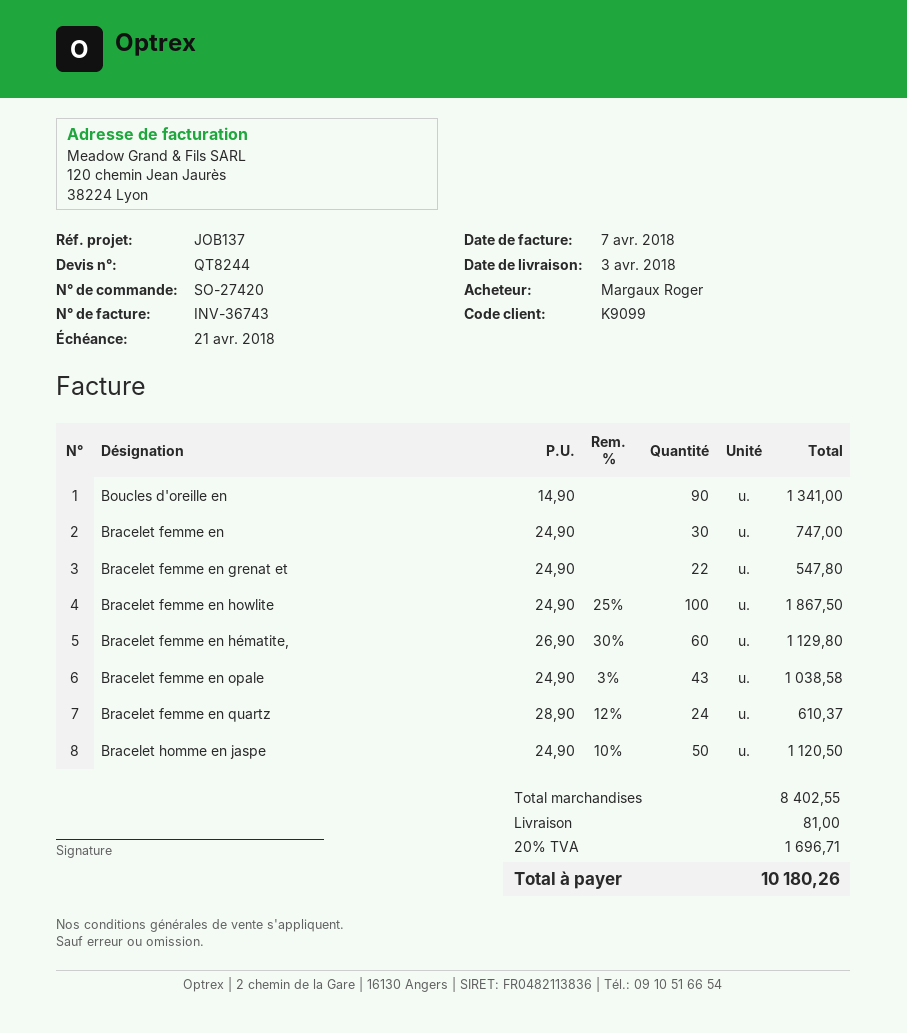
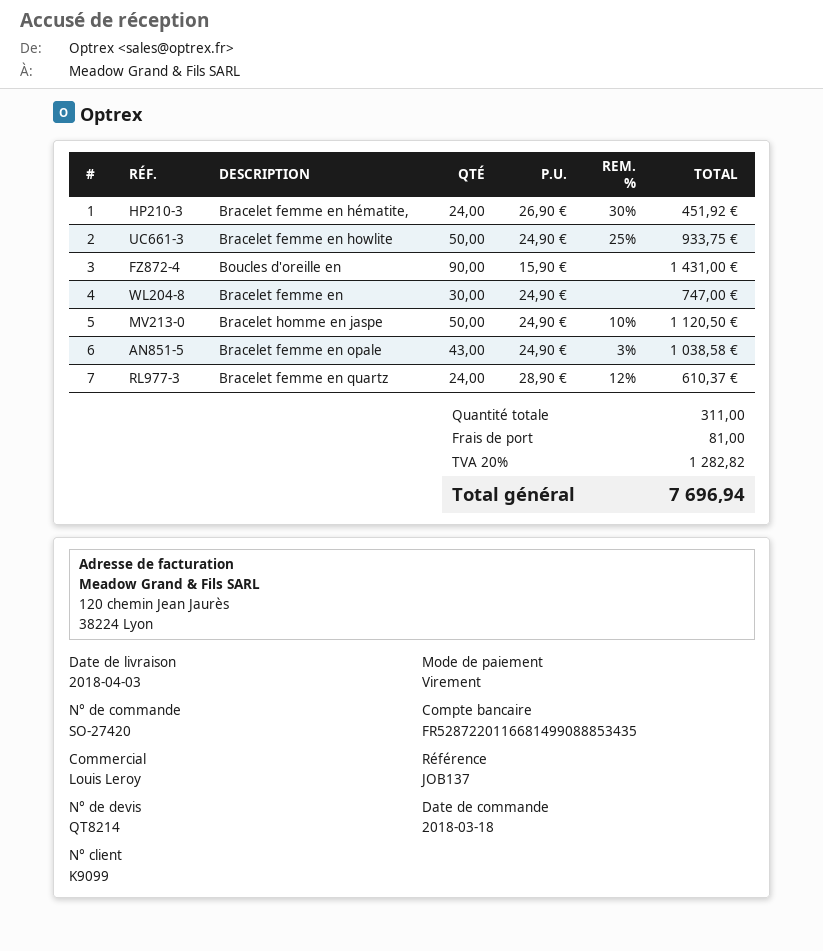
quote number: QT8244 -> QT8214
Boucles d'oreille en: 90 x 14.90 = 1341.00 -> 90 x 15.90 = 1431.00
Bracelet femme en grenat et: 22 x 24.90 = 547.80 -> none
Bracelet femme en howlite: 100 x 24.90 - 25% = 1867.50 -> 50 x 24.90 - 25% = 933.75
Bracelet femme en hématite,: 60 x 26.90 - 30% = 1129.80 -> 24 x 26.90 - 30% = 451.92
tax: 20% = 1696.71 -> 20% = 1282.82
total: 10180.26 -> 7696.94

